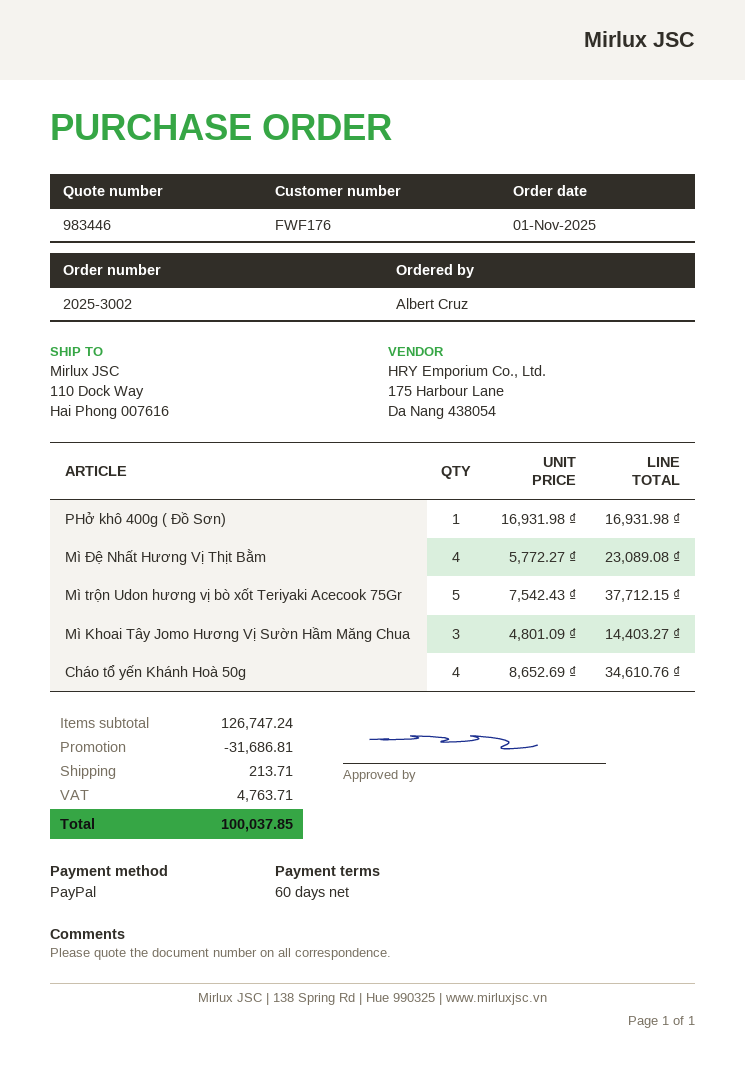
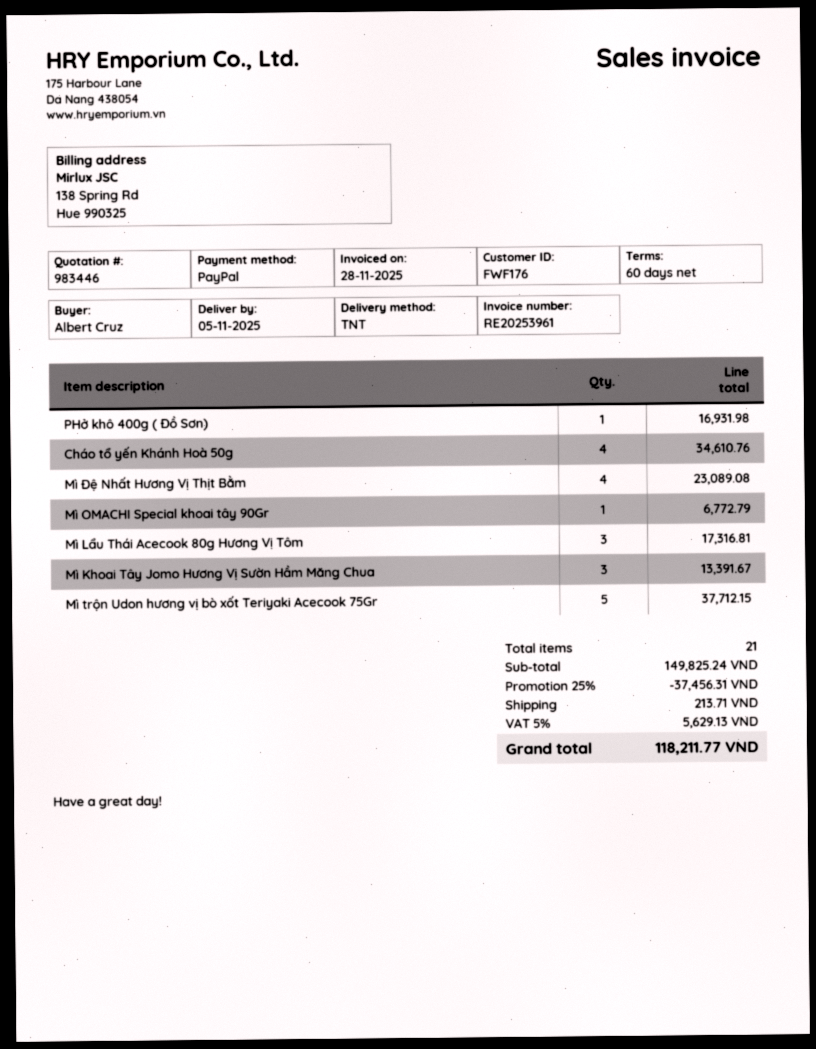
Mì Khoai Tây Jomo Hương Vị Sườn Hầm Măng Chua: 3 for 14403.27 -> 3 for 13391.67
Mì OMACHI Special khoai tây 90Gr: none -> 1 for 6772.79
Mì Lẩu Thái Acecook 80g Hương Vị Tôm: none -> 3 for 17316.81
subtotal: 126747.24 -> 149825.24
discount: 31686.81 -> 37456.31
tax: 4763.71 -> 5629.13
total: 100037.85 -> 118211.77

